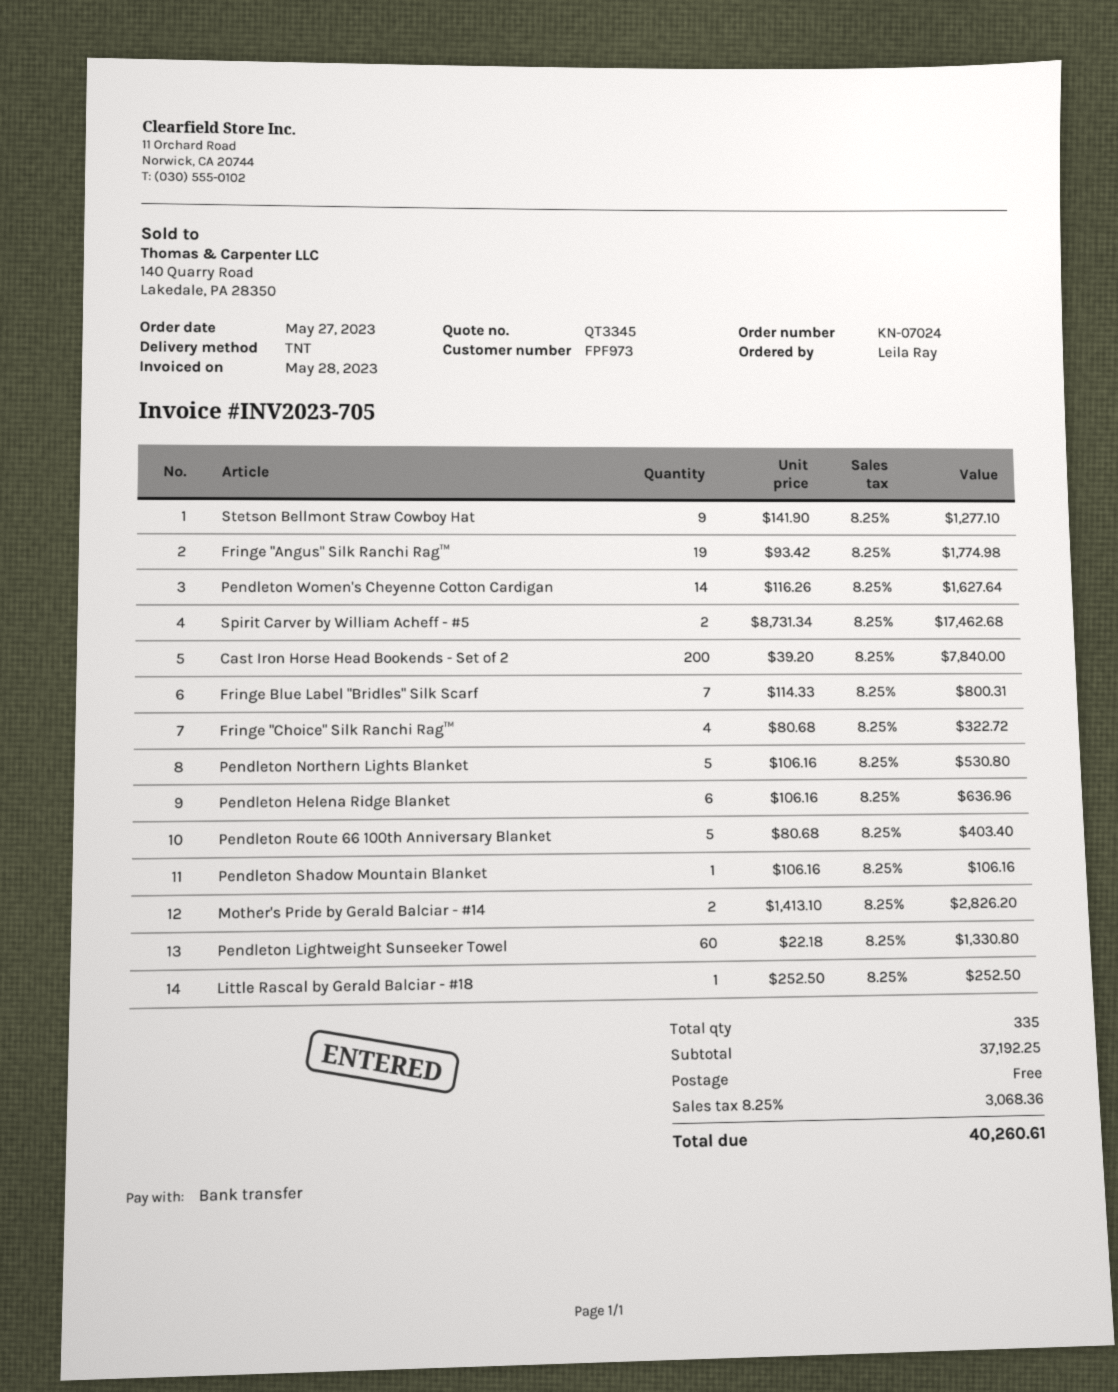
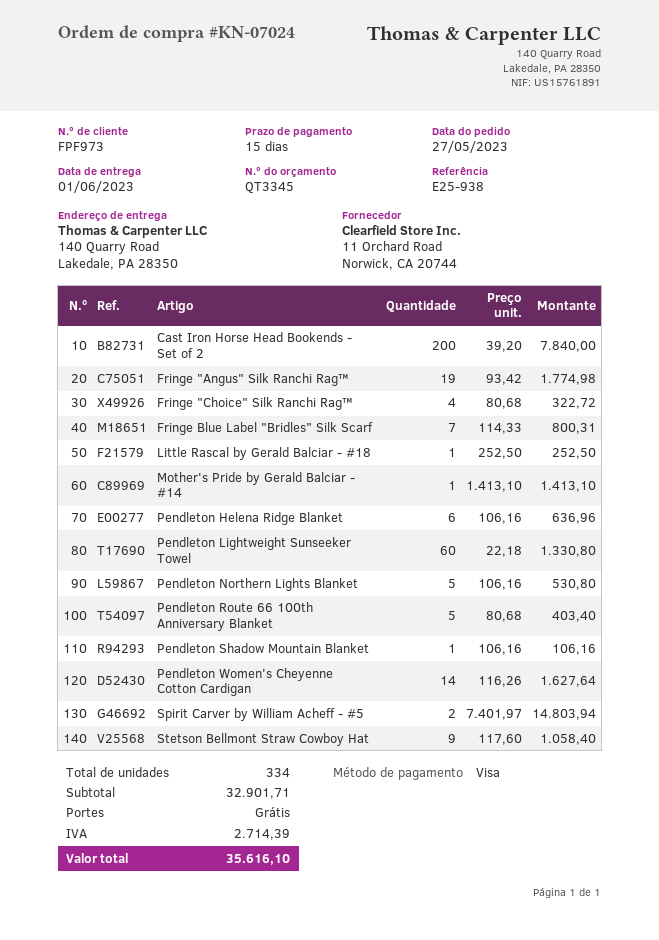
payment method: bank transfer -> Visa
Stetson Bellmont Straw Cowboy Hat: 9 x 141.90 = 1277.10 -> 9 x 117.60 = 1058.40
Spirit Carver by William Acheff - #5: 2 x 8731.34 = 17462.68 -> 2 x 7401.97 = 14803.94
Mother's Pride by Gerald Balciar - #14: 2 x 1413.10 = 2826.20 -> 1 x 1413.10 = 1413.10
total quantity: 335 -> 334
subtotal: 37192.25 -> 32901.71
tax: 3068.36 -> 2714.39
total: 40260.61 -> 35616.10

